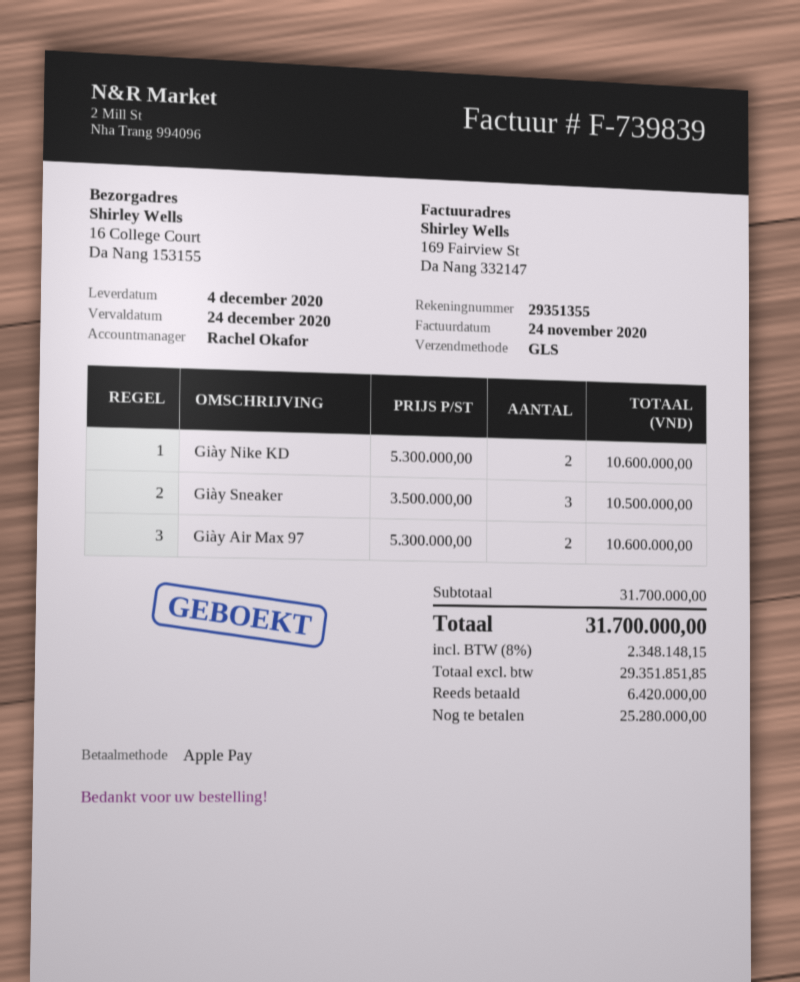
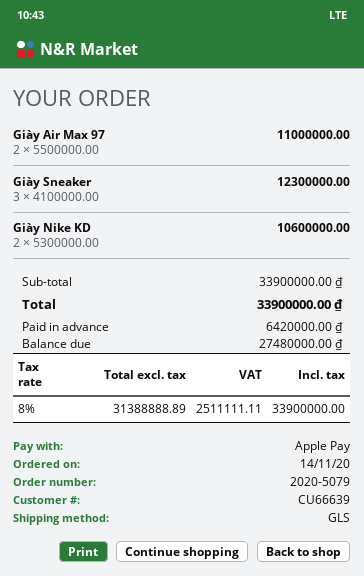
Giày Sneaker: 3 x 3500000.00 = 10500000.00 -> 3 x 4100000.00 = 12300000.00
Giày Air Max 97: 2 x 5300000.00 = 10600000.00 -> 2 x 5500000.00 = 11000000.00
subtotal: 31700000.00 -> 33900000.00
net: 29351851.85 -> 31388888.89
tax: 8% = 2348148.15 -> 8% = 2511111.11
total: 31700000.00 -> 33900000.00
balance: 25280000.00 -> 27480000.00

